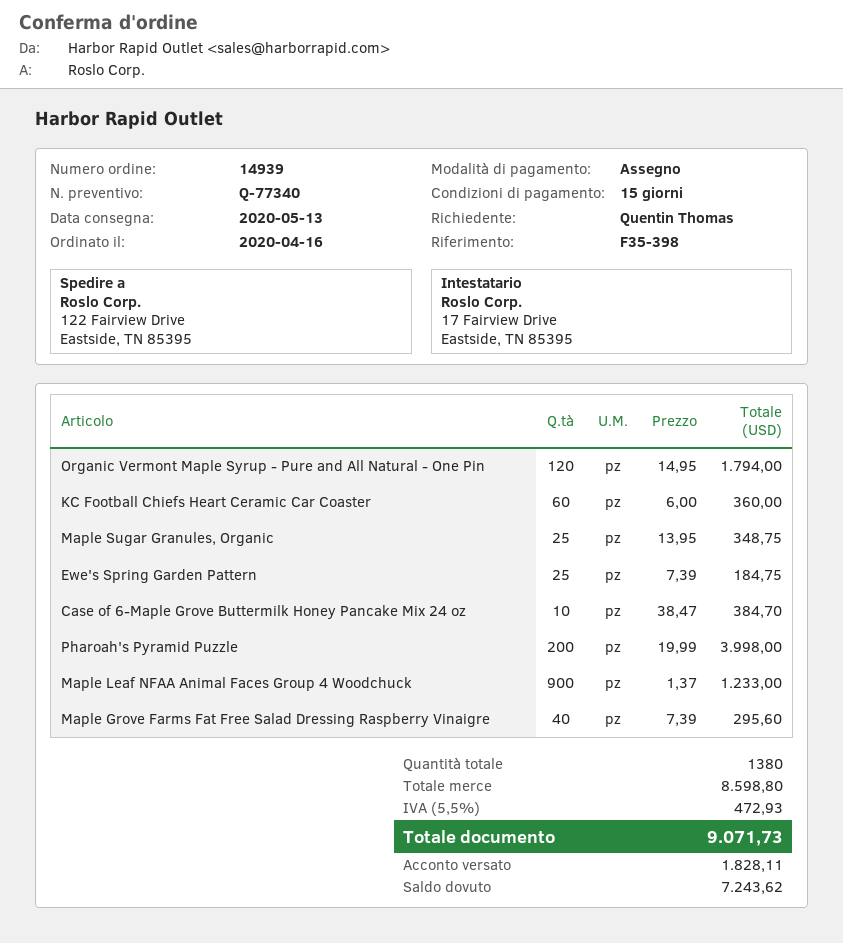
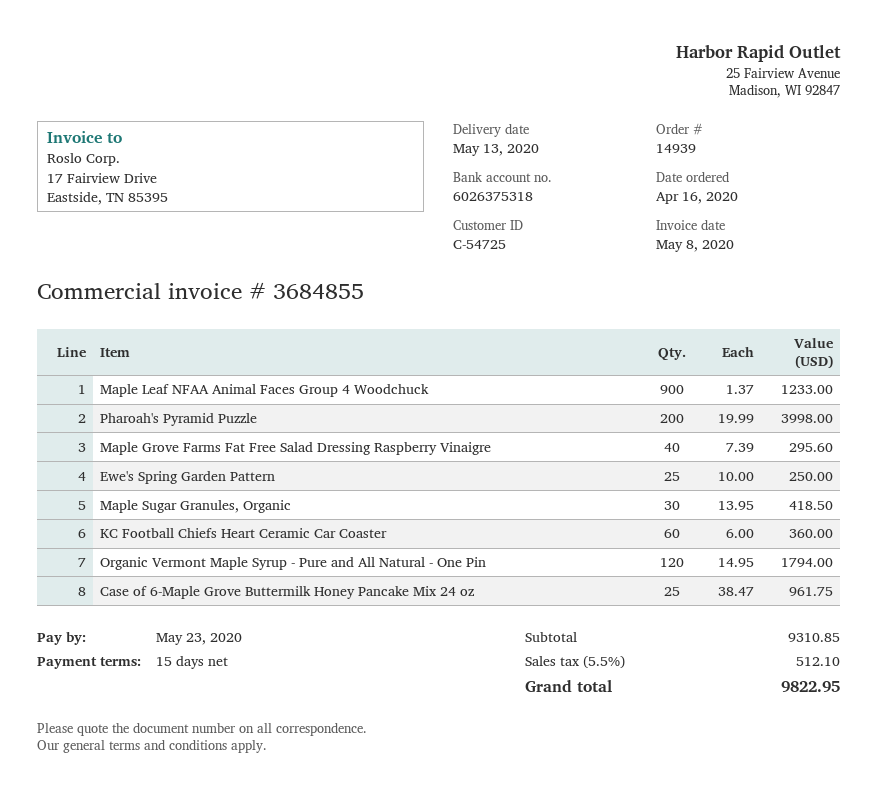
Maple Sugar Granules, Organic: 25 x 13.95 = 348.75 -> 30 x 13.95 = 418.50
Ewe's Spring Garden Pattern: 25 x 7.39 = 184.75 -> 25 x 10.00 = 250.00
Case of 6-Maple Grove Buttermilk Honey Pancake Mix 24 oz: 10 x 38.47 = 384.70 -> 25 x 38.47 = 961.75
subtotal: 8598.80 -> 9310.85
tax: 5.5% = 472.93 -> 5.5% = 512.10
total: 9071.73 -> 9822.95

